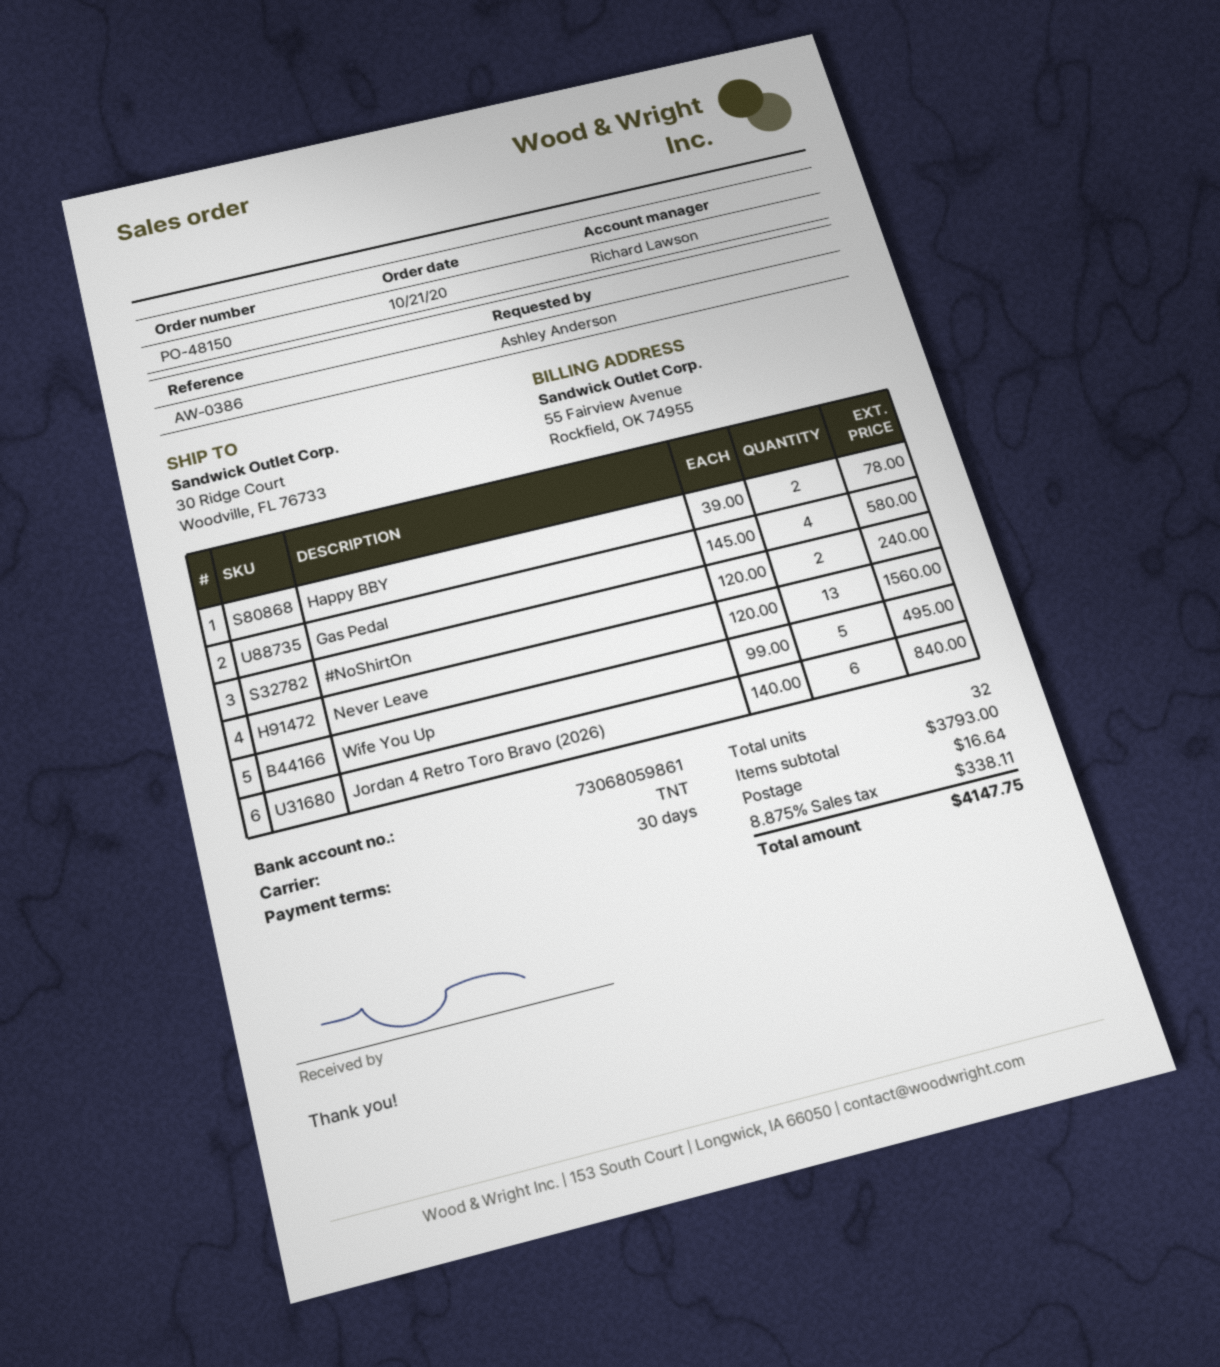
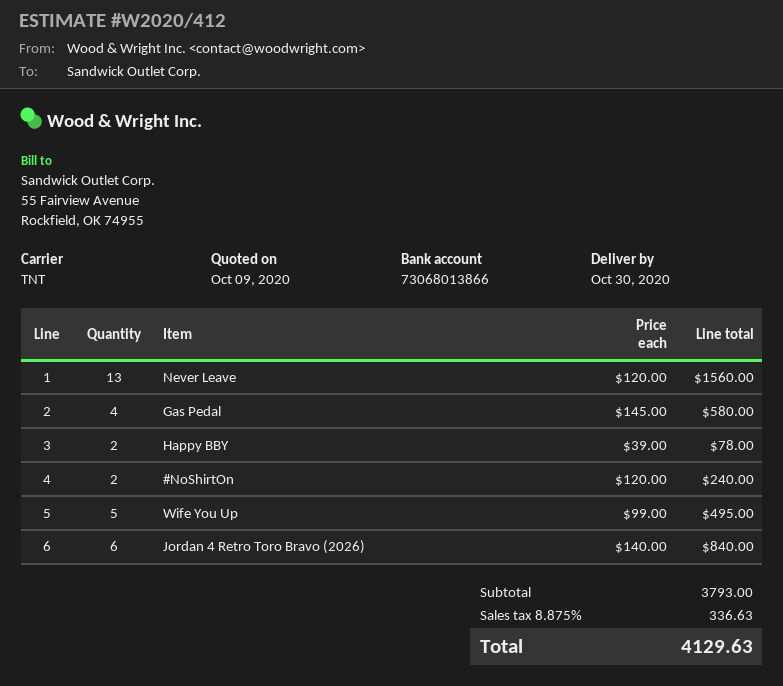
bank account: 73068059861 -> 73068013866
shipping: 16.64 -> none
tax: 8.875% = 338.11 -> 8.875% = 336.63
total: 4147.75 -> 4129.63

